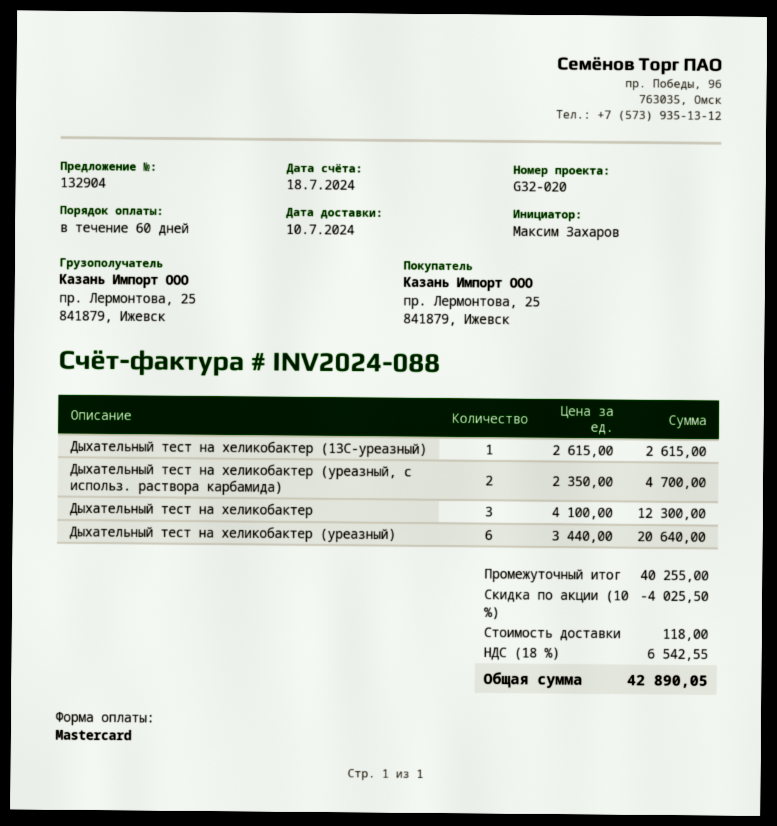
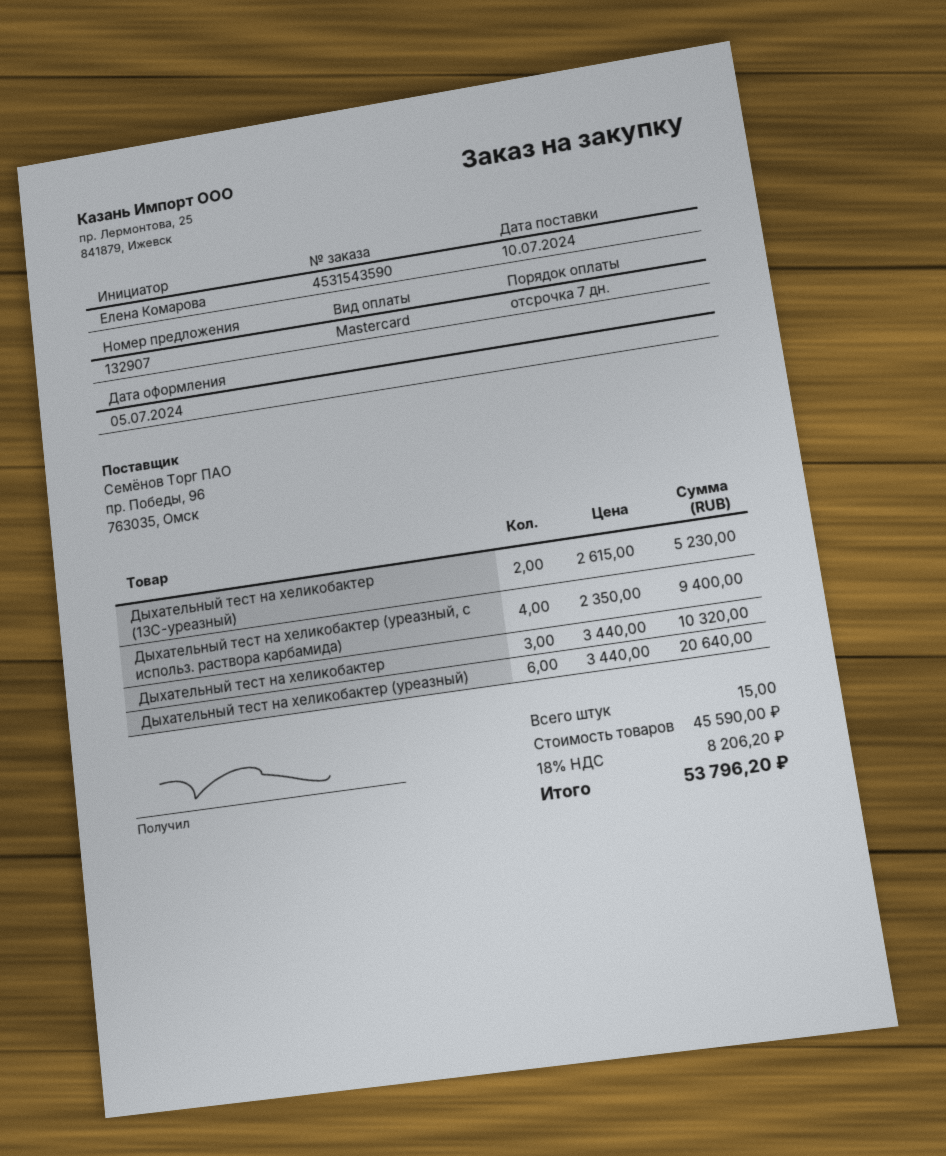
quote number: 132904 -> 132907
payment terms: 60 days -> 7 days
ordered by: Максим Захаров -> Елена Комарова
Дыхательный тест на хеликобактер (13С-уреазный): 1 x 2615.00 = 2615.00 -> 2 x 2615.00 = 5230.00
Дыхательный тест на хеликобактер (уреазный, с использ. раствора карбамида): 2 x 2350.00 = 4700.00 -> 4 x 2350.00 = 9400.00
Дыхательный тест на хеликобактер: 3 x 4100.00 = 12300.00 -> 3 x 3440.00 = 10320.00
subtotal: 40255.00 -> 45590.00
discount: 10% = 4025.50 -> none
shipping: 118.00 -> none
tax: 18% = 6542.55 -> 18% = 8206.20
total: 42890.05 -> 53796.20

